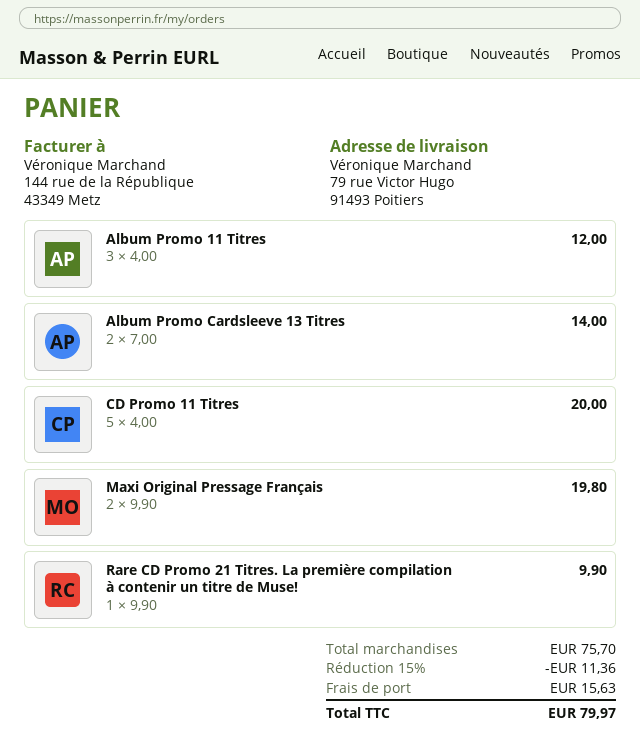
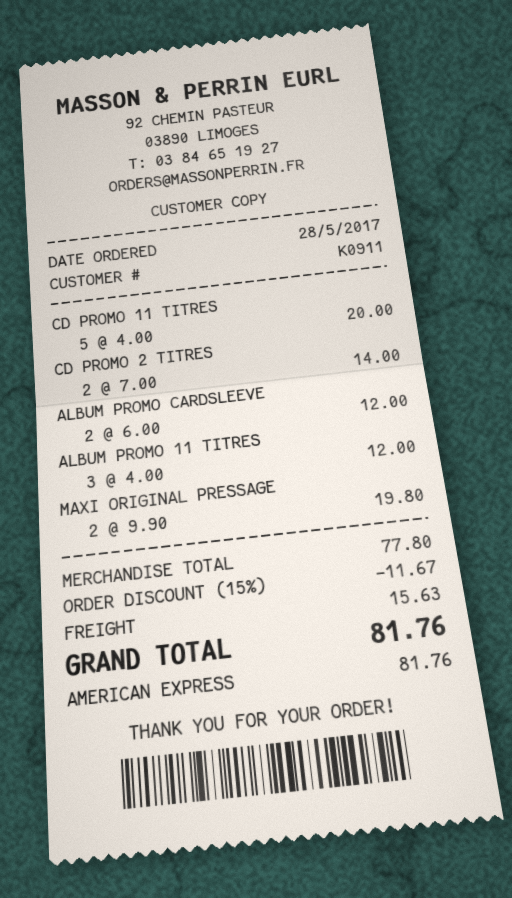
Album Promo Cardsleeve 13 Titres: 2 x 7.00 = 14.00 -> 2 x 6.00 = 12.00
Rare CD Promo 21 Titres. La première compilation à contenir un titre de Muse!: 1 x 9.90 = 9.90 -> none
CD PROMO 2 TITRES: none -> 2 x 7.00 = 14.00
subtotal: 75.70 -> 77.80
discount: 15% = 11.36 -> 15% = 11.67
total: 79.97 -> 81.76

